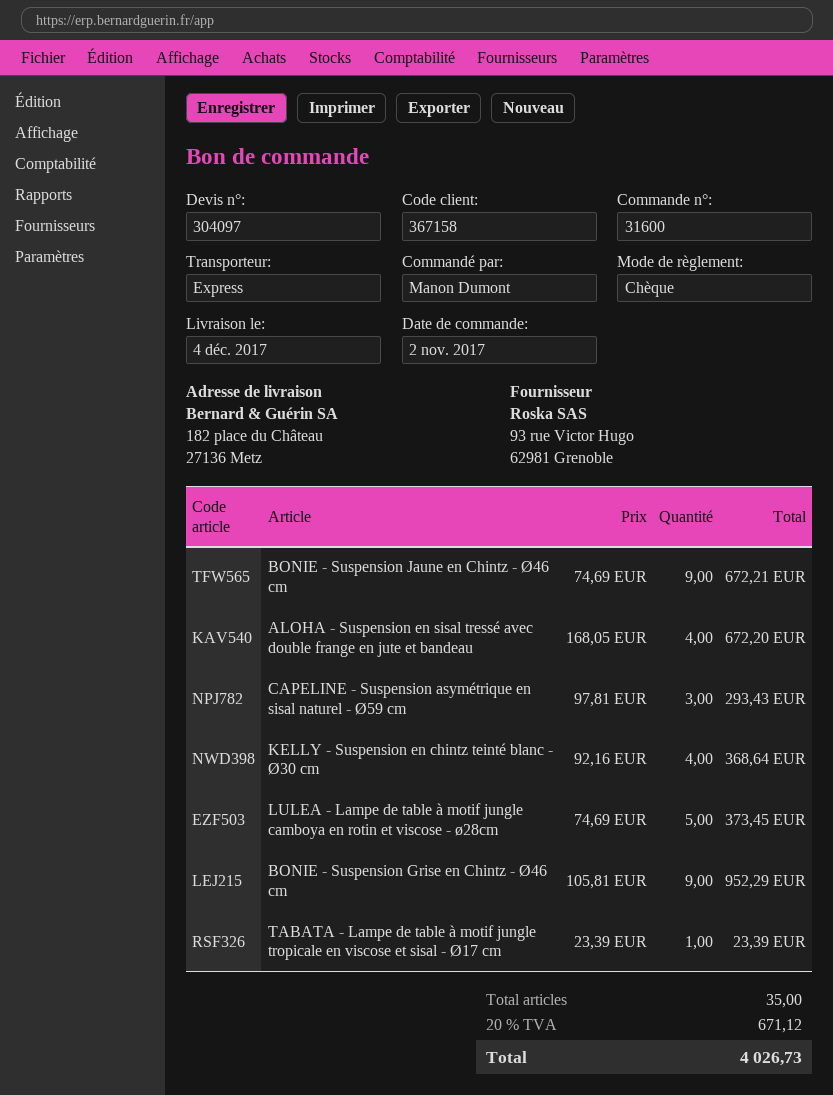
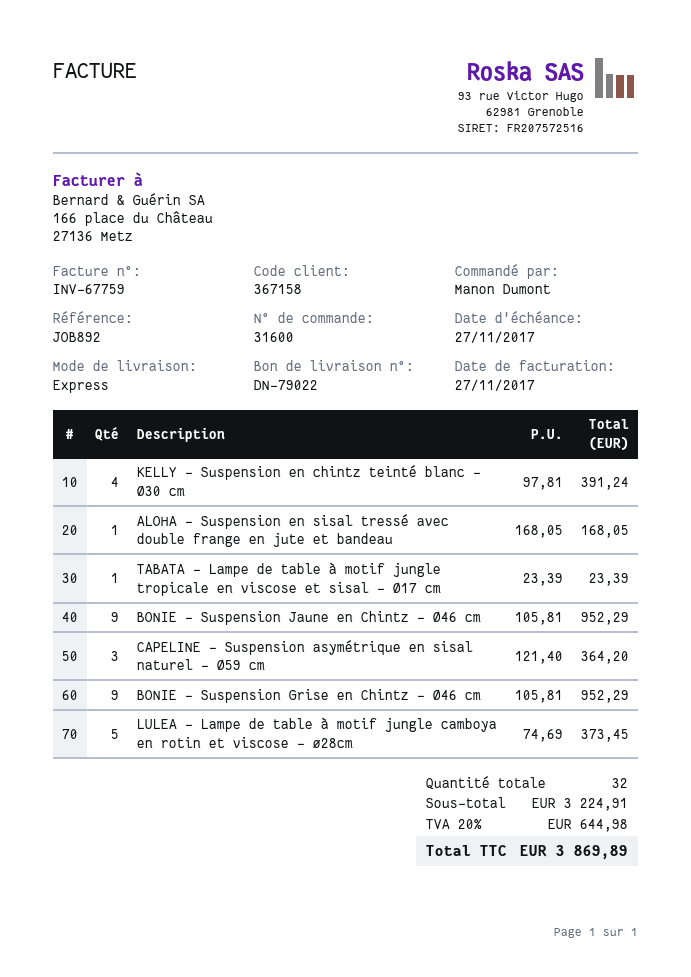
BONIE - Suspension Jaune en Chintz - Ø46 cm: 9 x 74.69 = 672.21 -> 9 x 105.81 = 952.29
ALOHA - Suspension en sisal tressé avec double frange en jute et bandeau: 4 x 168.05 = 672.20 -> 1 x 168.05 = 168.05
CAPELINE - Suspension asymétrique en sisal naturel - Ø59 cm: 3 x 97.81 = 293.43 -> 3 x 121.40 = 364.20
KELLY - Suspension en chintz teinté blanc - Ø30 cm: 4 x 92.16 = 368.64 -> 4 x 97.81 = 391.24
total quantity: 35 -> 32
tax: 20% = 671.12 -> 20% = 644.98
total: 4026.73 -> 3869.89

